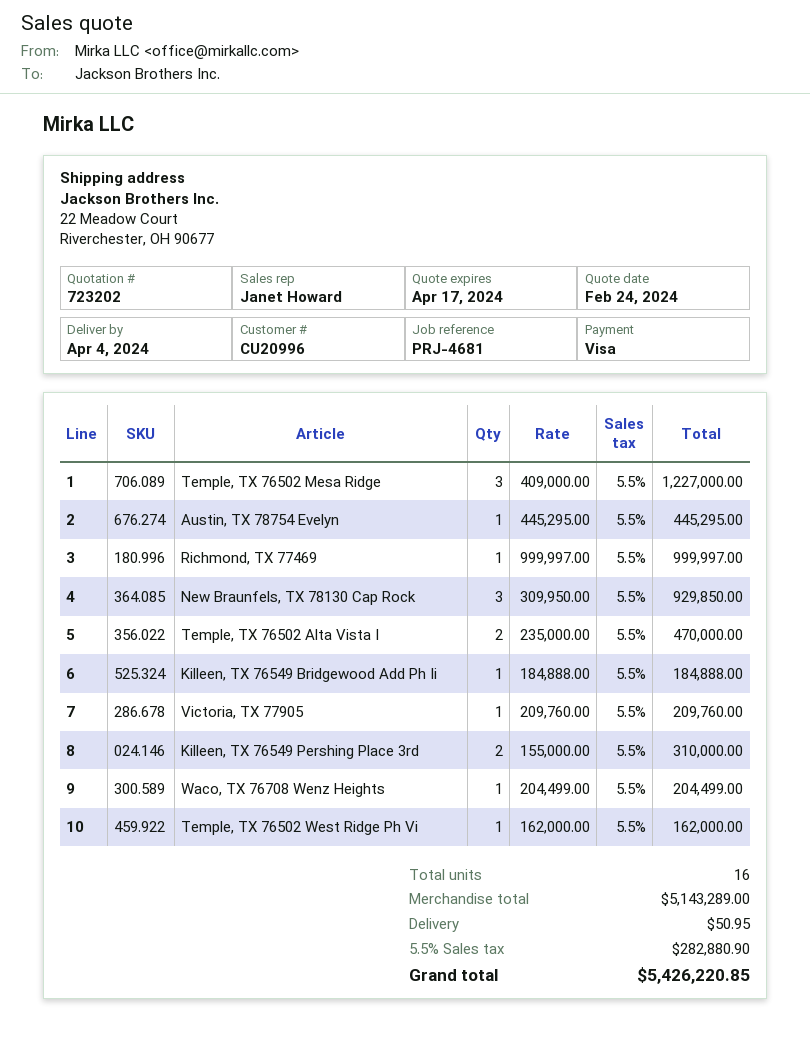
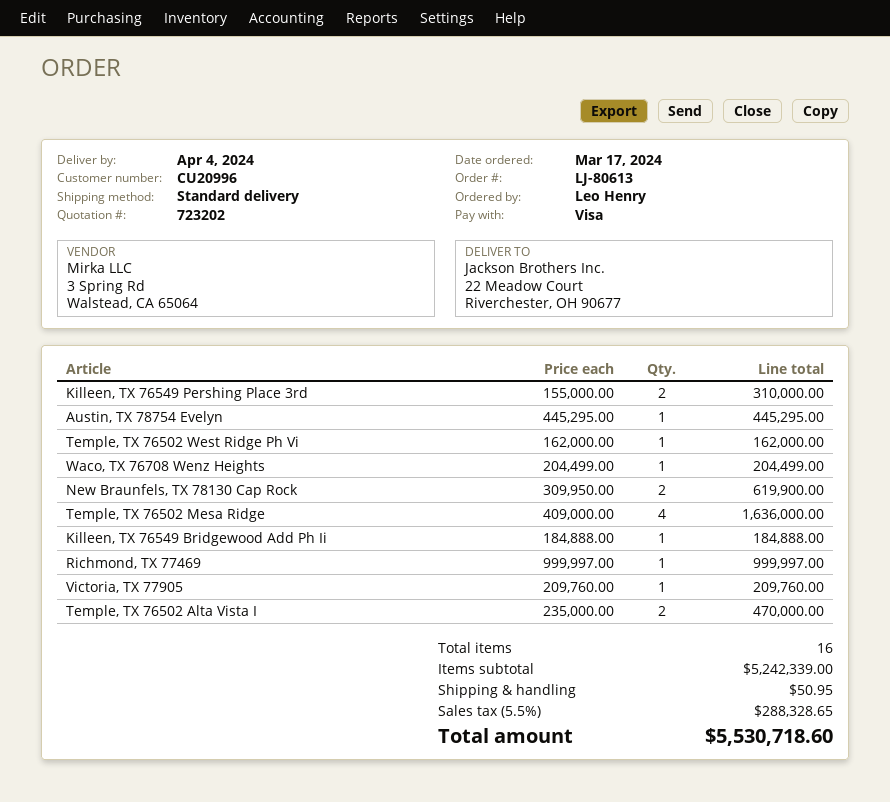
Temple, TX 76502 Mesa Ridge: 3 x 409000.00 = 1227000.00 -> 4 x 409000.00 = 1636000.00
New Braunfels, TX 78130 Cap Rock: 3 x 309950.00 = 929850.00 -> 2 x 309950.00 = 619900.00
subtotal: 5143289.00 -> 5242339.00
tax: 5.5% = 282880.90 -> 5.5% = 288328.65
total: 5426220.85 -> 5530718.60

